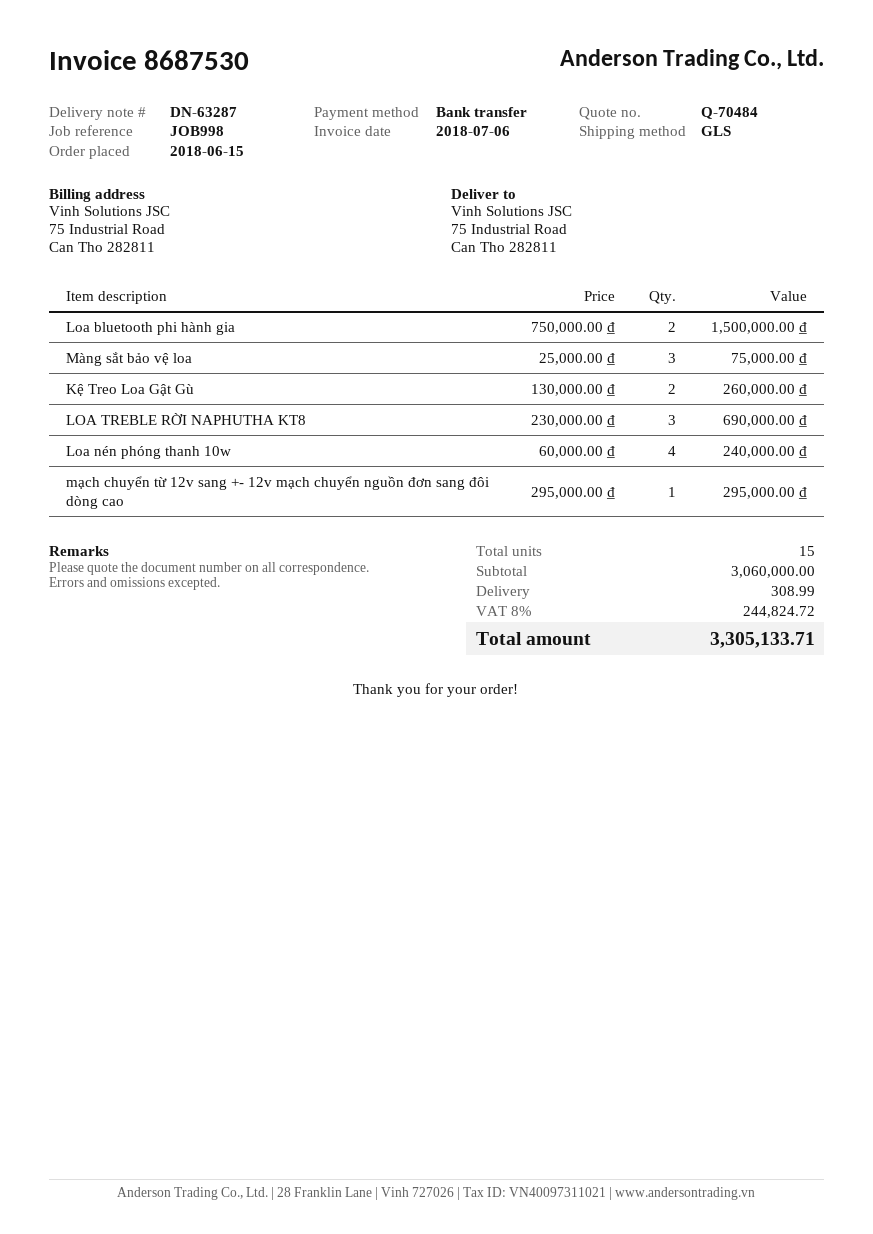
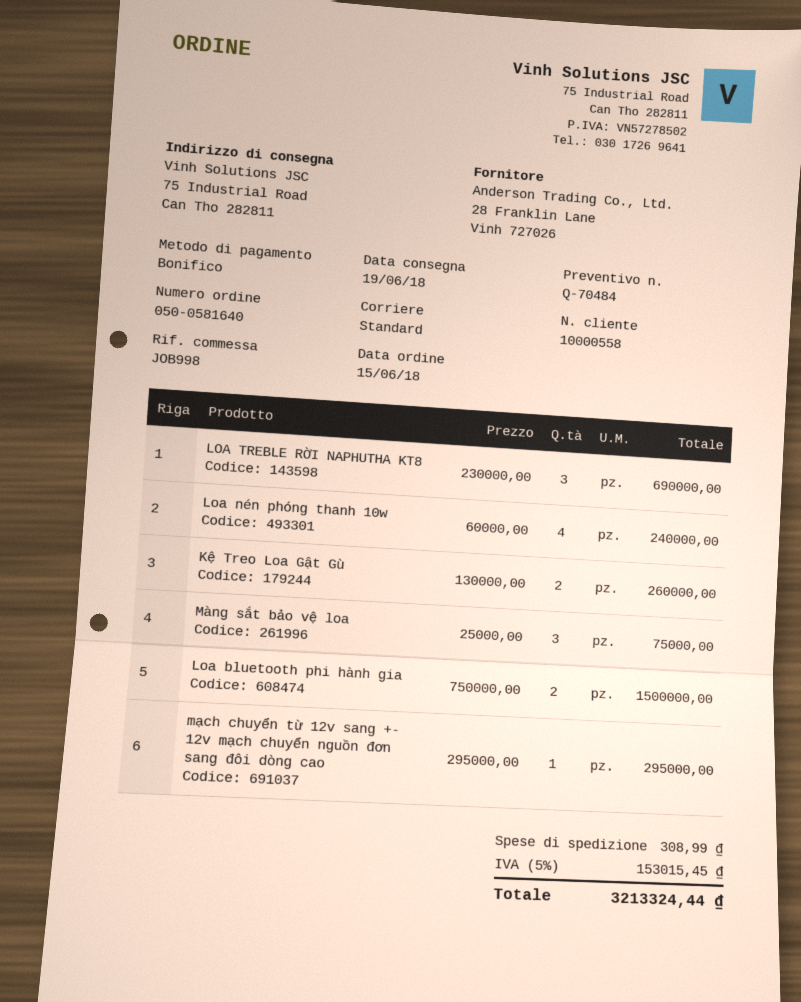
shipping method: GLS -> standard
tax: 8% = 244824.72 -> 5% = 153015.45
total: 3305133.71 -> 3213324.44

